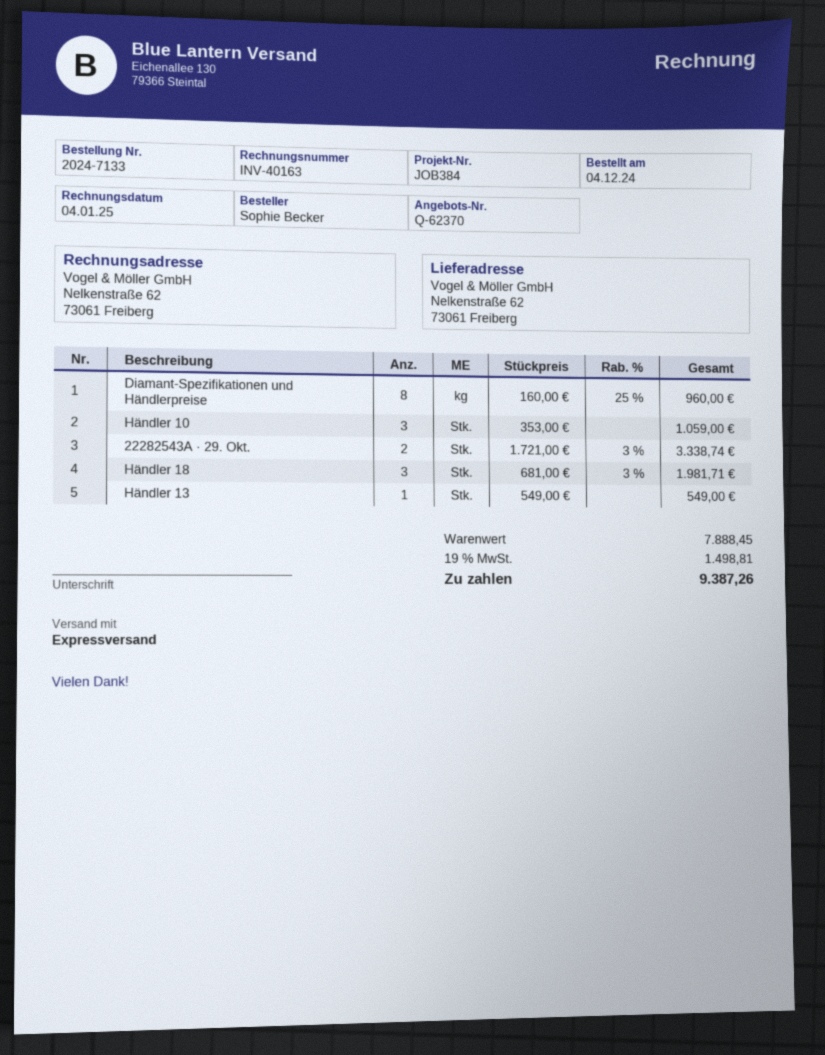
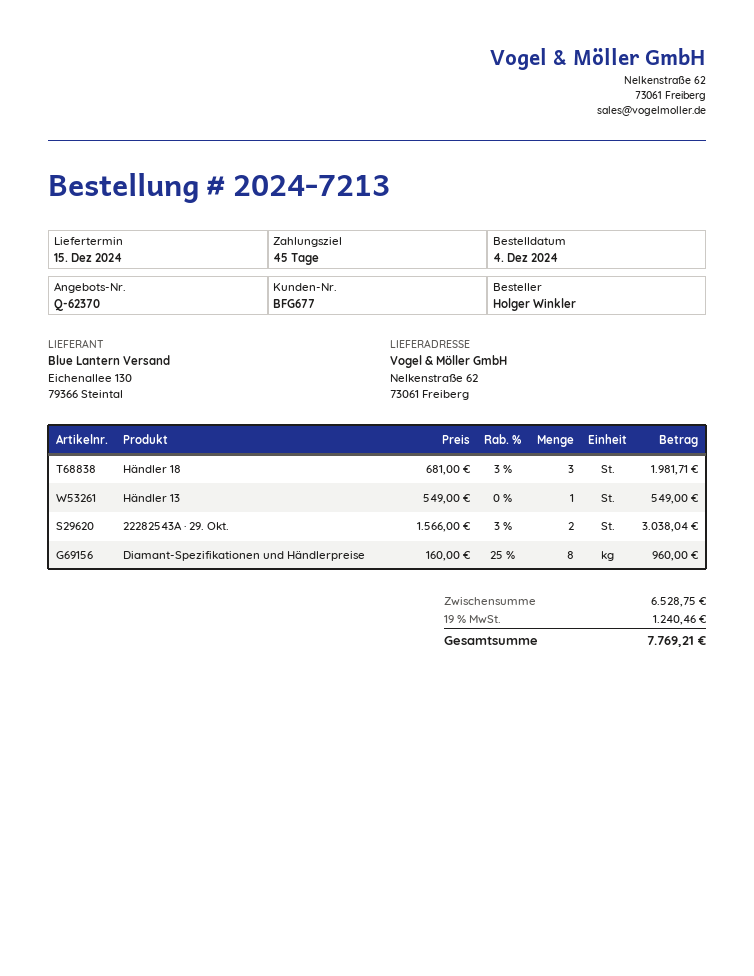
order number: 2024-7133 -> 2024-7213
ordered by: Sophie Becker -> Holger Winkler
Händler 10: 3 x 353.00 = 1059.00 -> none
22282543A · 29. Okt.: 2 x 1721.00 - 3% = 3338.74 -> 2 x 1566.00 - 3% = 3038.04
subtotal: 7888.45 -> 6528.75
tax: 19% = 1498.81 -> 19% = 1240.46
total: 9387.26 -> 7769.21

